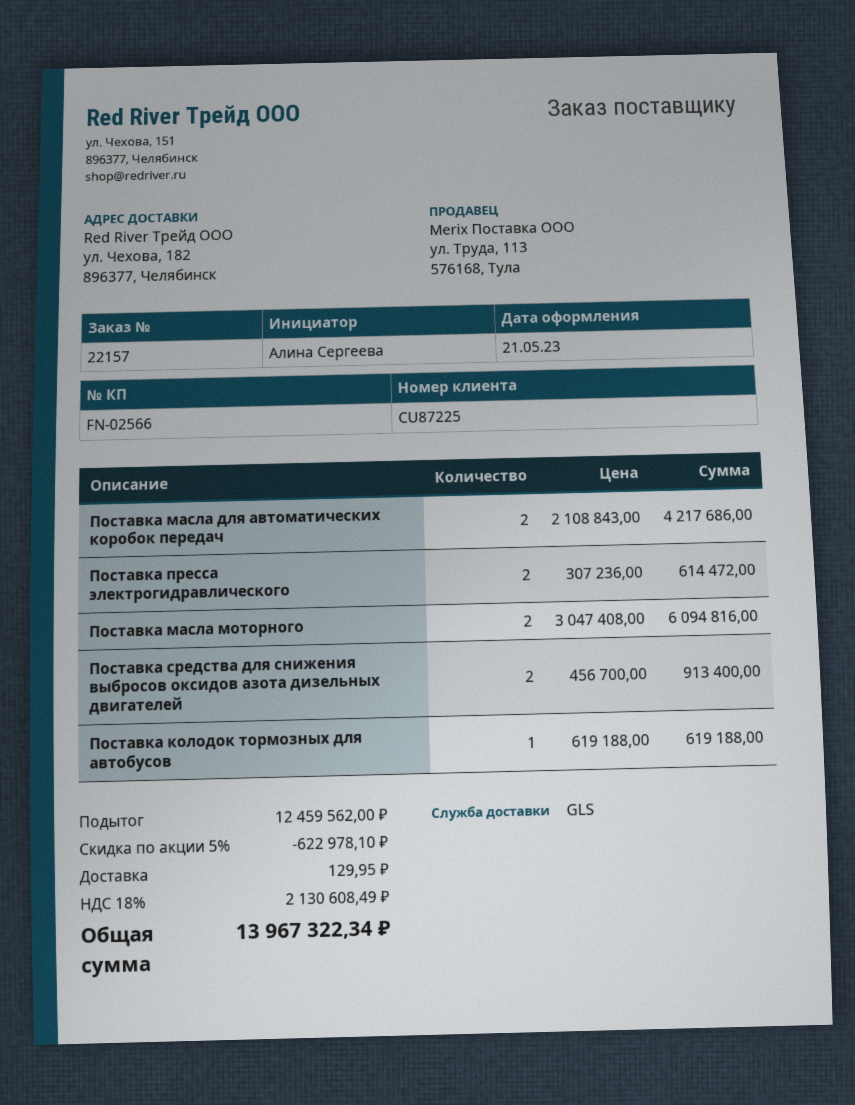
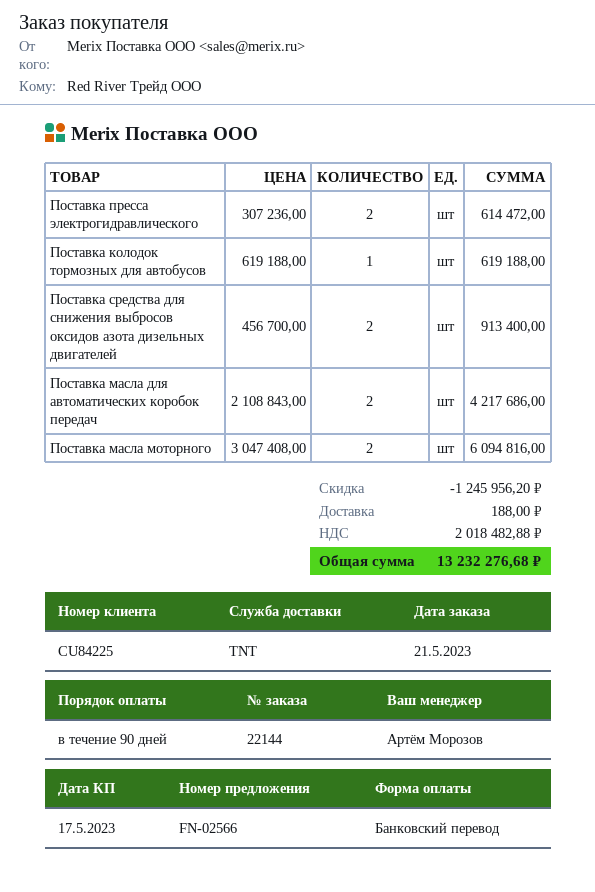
order number: 22157 -> 22144
customer number: CU87225 -> CU84225
shipping method: GLS -> TNT
discount: 622978.10 -> 1245956.20
shipping: 129.95 -> 188.00
tax: 2130608.49 -> 2018482.88
total: 13967322.34 -> 13232276.68

